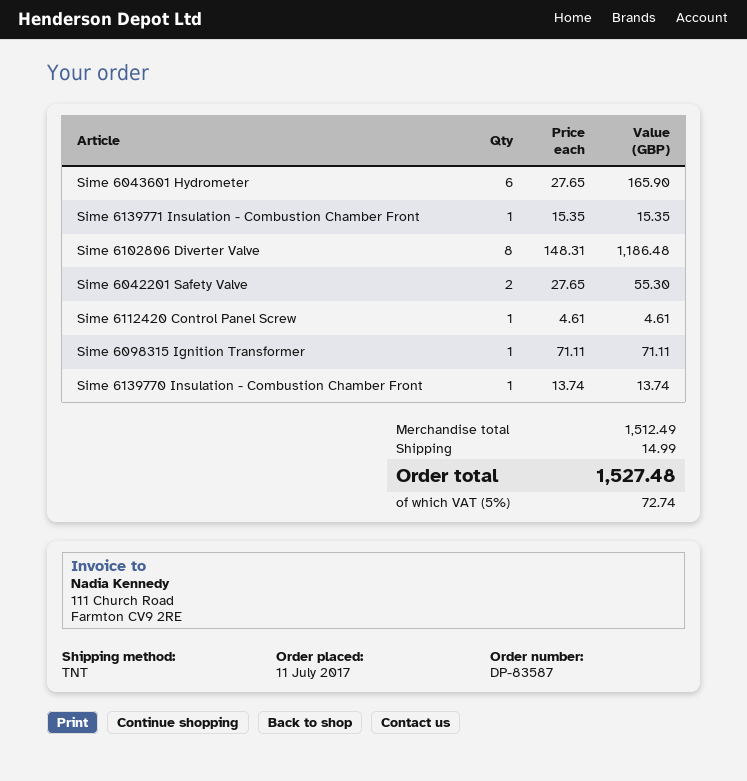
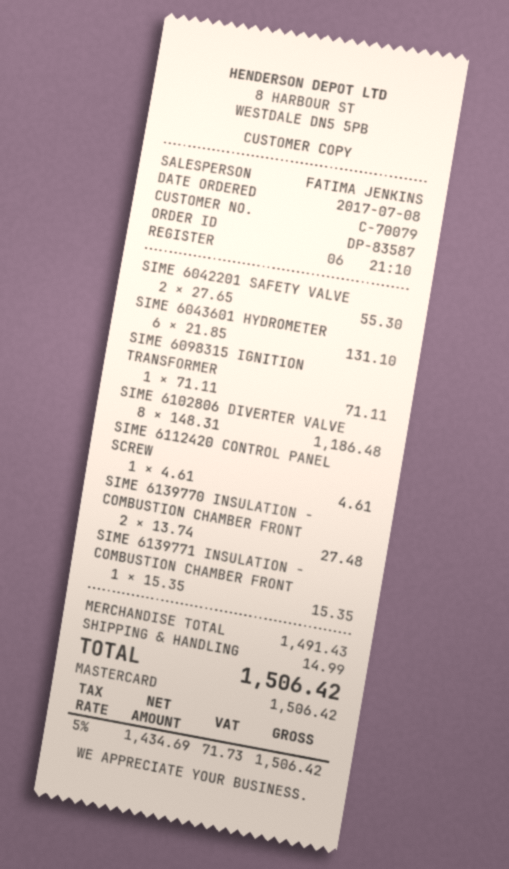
order date: 2017-07-11 -> 2017-07-08
Sime 6043601 Hydrometer: 6 x 27.65 = 165.90 -> 6 x 21.85 = 131.10
Sime 6139770 Insulation - Combustion Chamber Front: 1 x 13.74 = 13.74 -> 2 x 13.74 = 27.48
subtotal: 1512.49 -> 1491.43
tax: 5% = 72.74 -> 5% = 71.73
total: 1527.48 -> 1506.42

